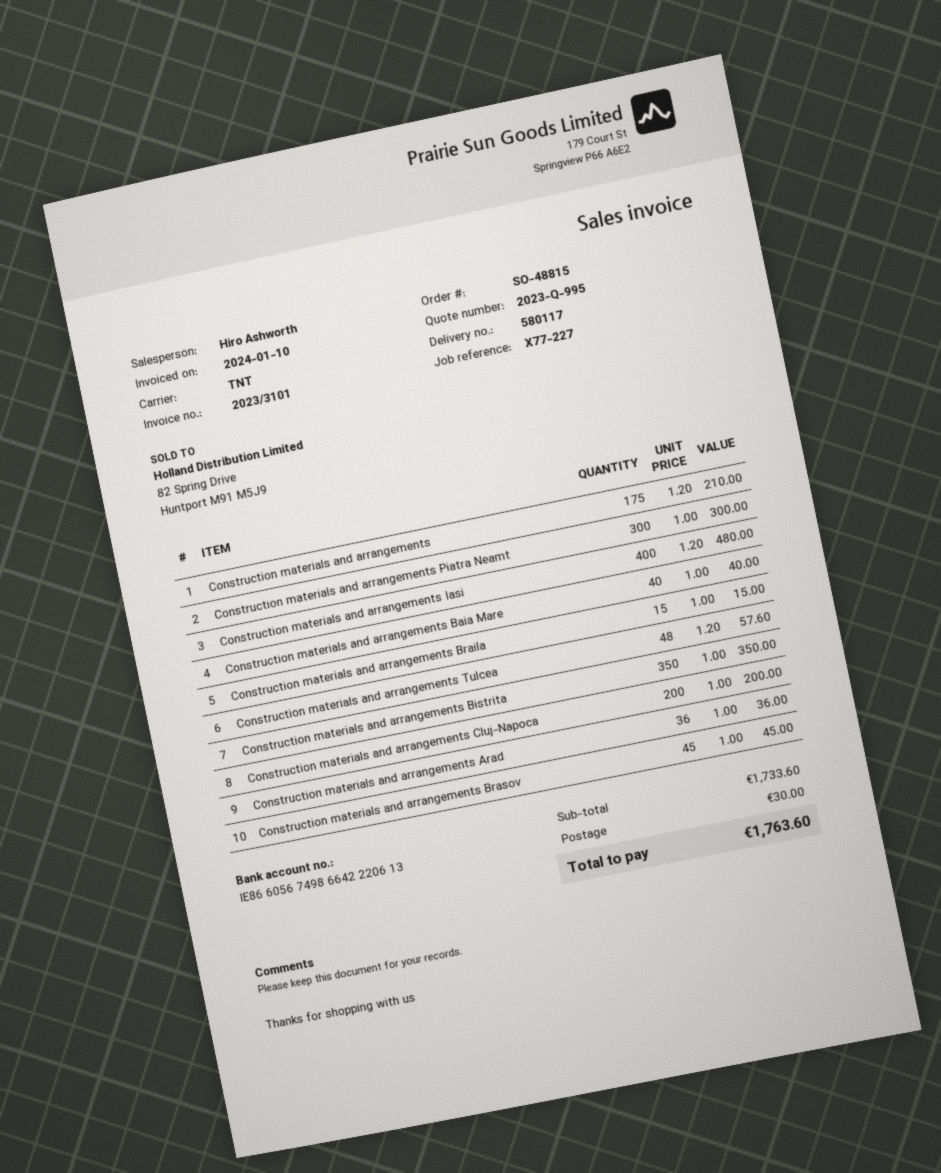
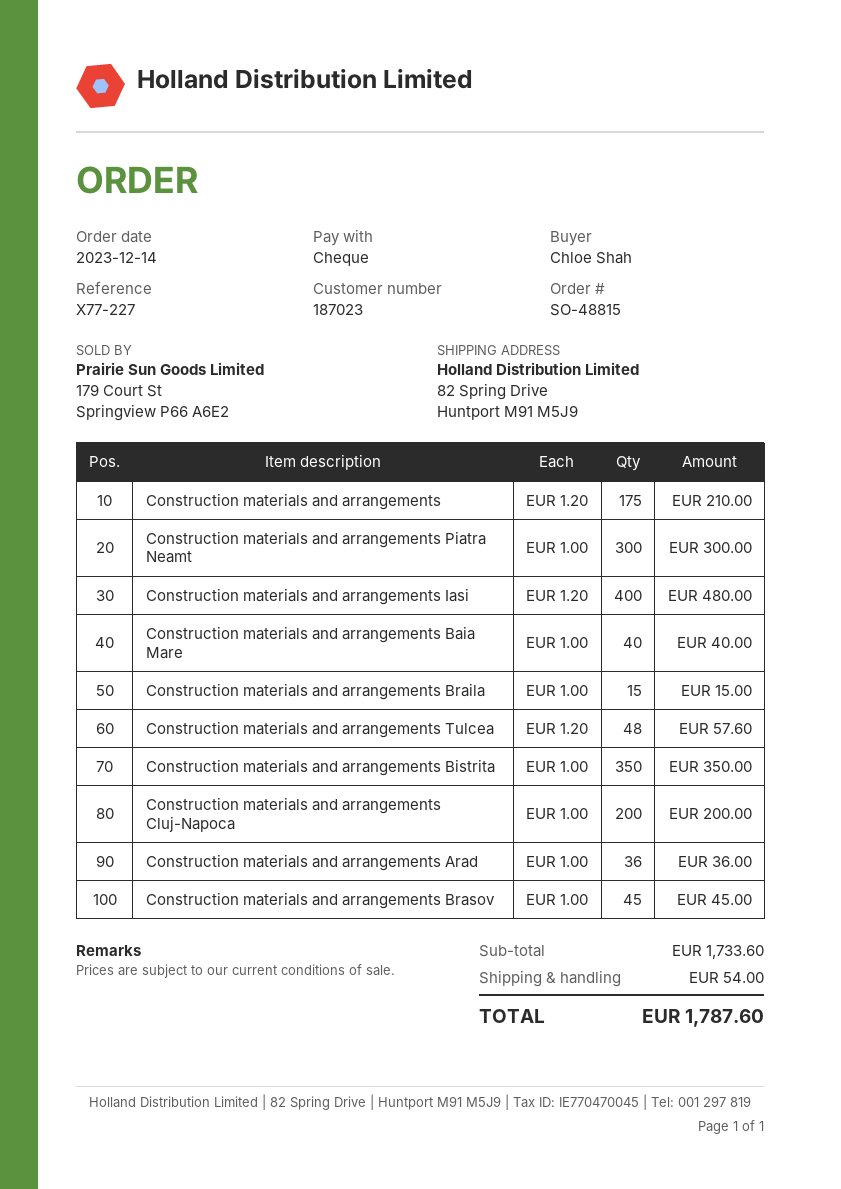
shipping: 30.00 -> 54.00
total: 1763.60 -> 1787.60

